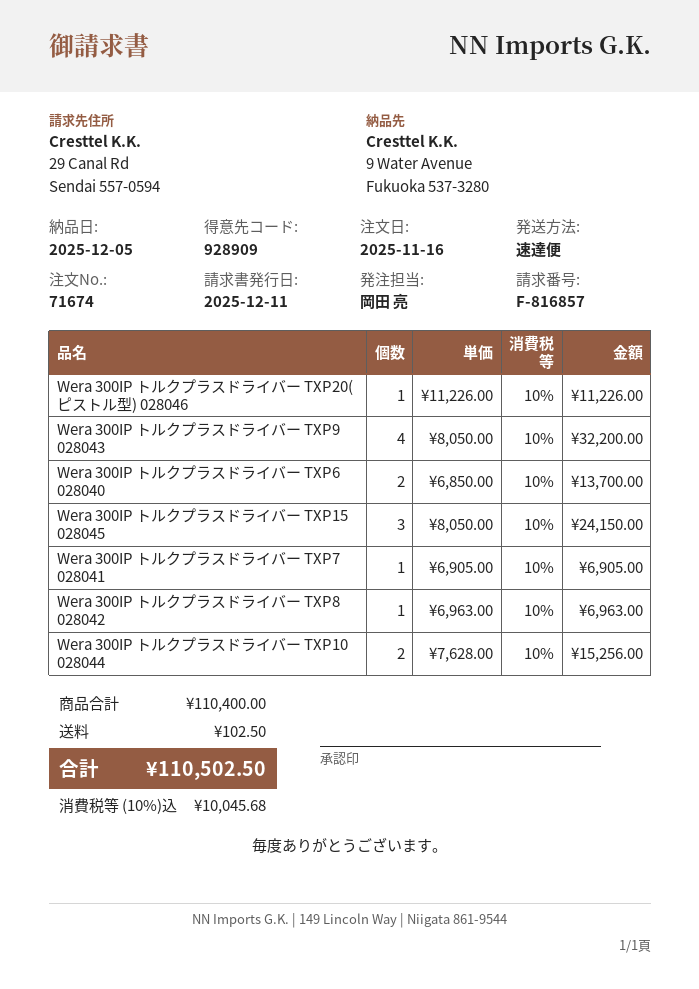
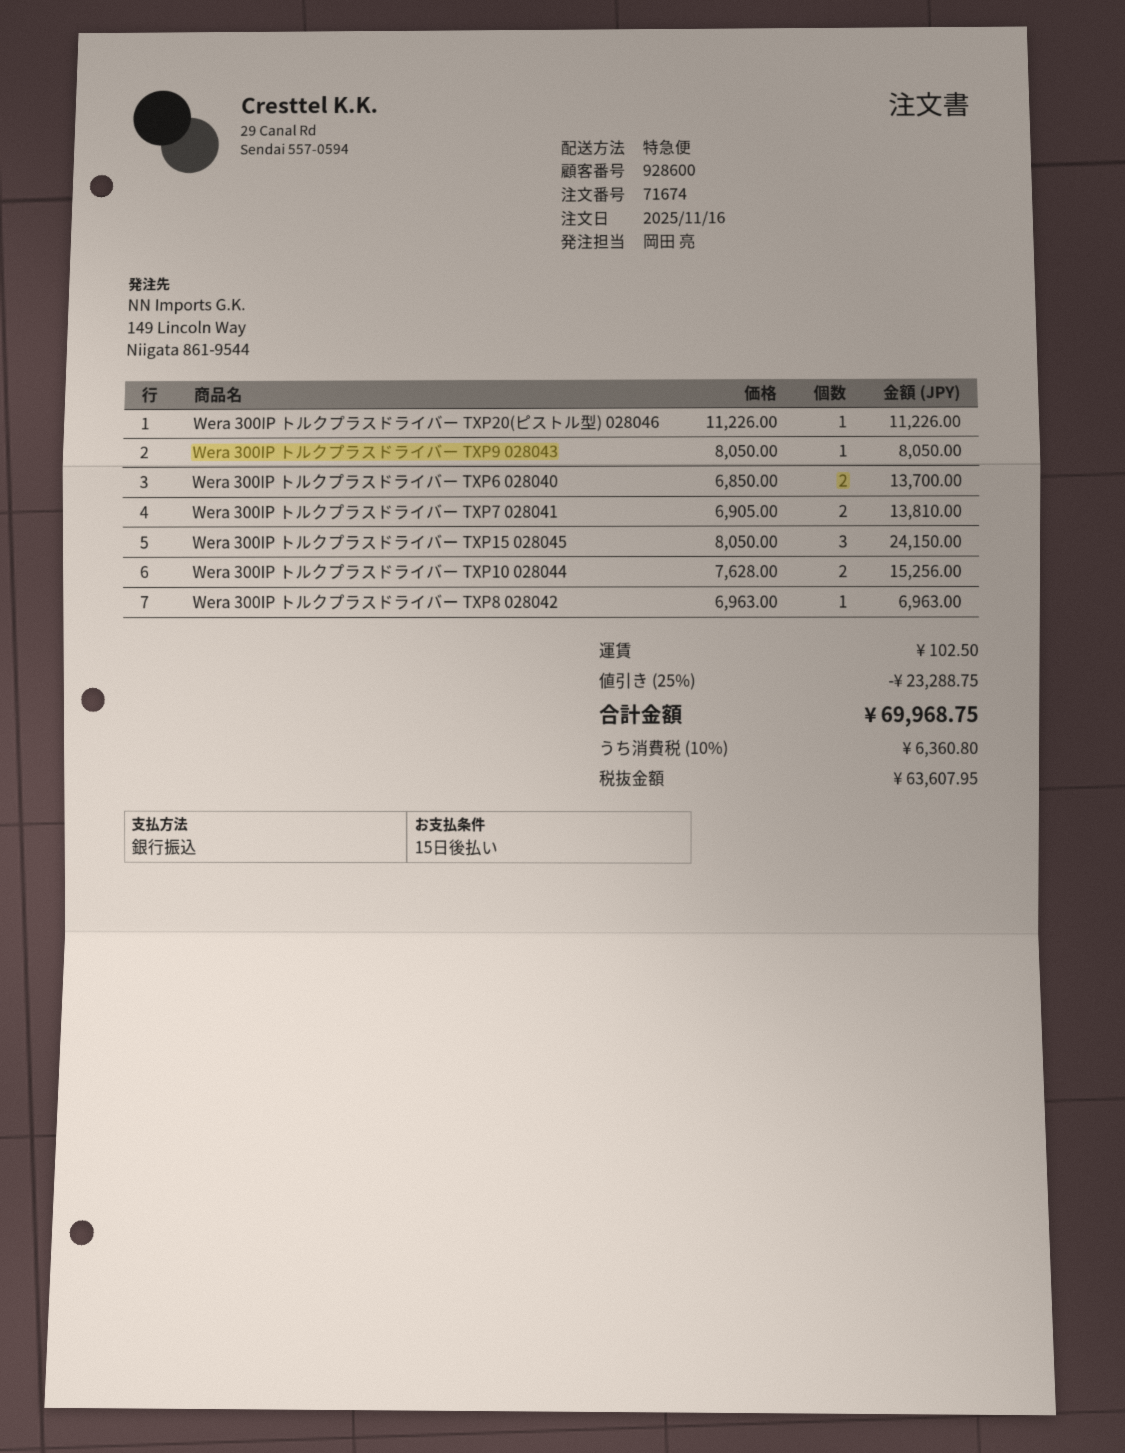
customer number: 928909 -> 928600
Wera 300IP トルクプラスドライバー TXP9 028043: 4 x 8050.00 = 32200.00 -> 1 x 8050.00 = 8050.00
Wera 300IP トルクプラスドライバー TXP7 028041: 1 x 6905.00 = 6905.00 -> 2 x 6905.00 = 13810.00
discount: none -> 25% = 23288.75
tax: 10% = 10045.68 -> 10% = 6360.80
total: 110502.50 -> 69968.75

